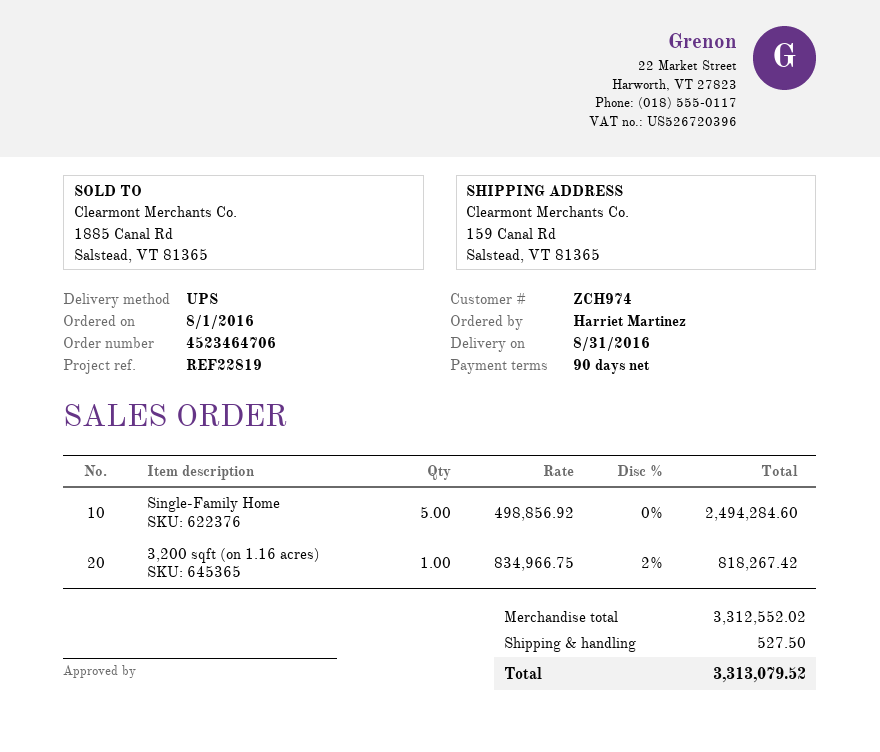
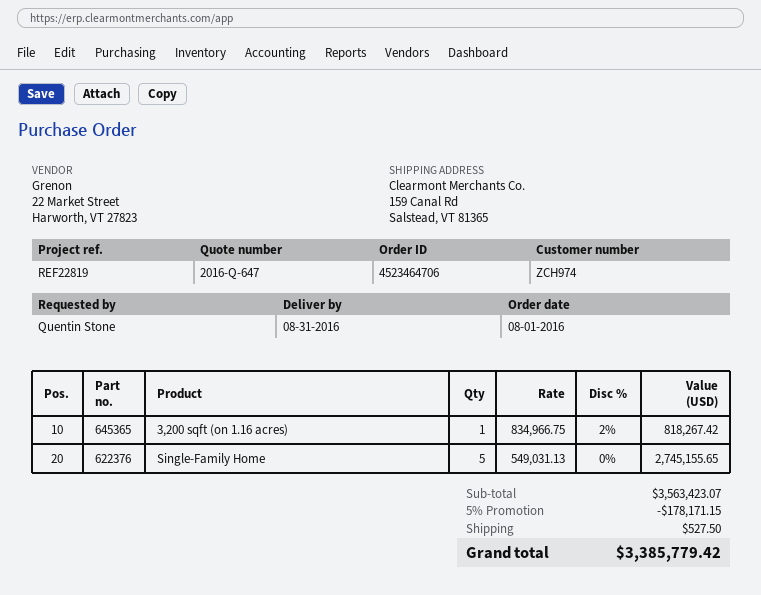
ordered by: Harriet Martinez -> Quentin Stone
Single-Family Home: 5 x 498856.92 = 2494284.60 -> 5 x 549031.13 = 2745155.65
subtotal: 3312552.02 -> 3563423.07
discount: none -> 5% = 178171.15
total: 3313079.52 -> 3385779.42

